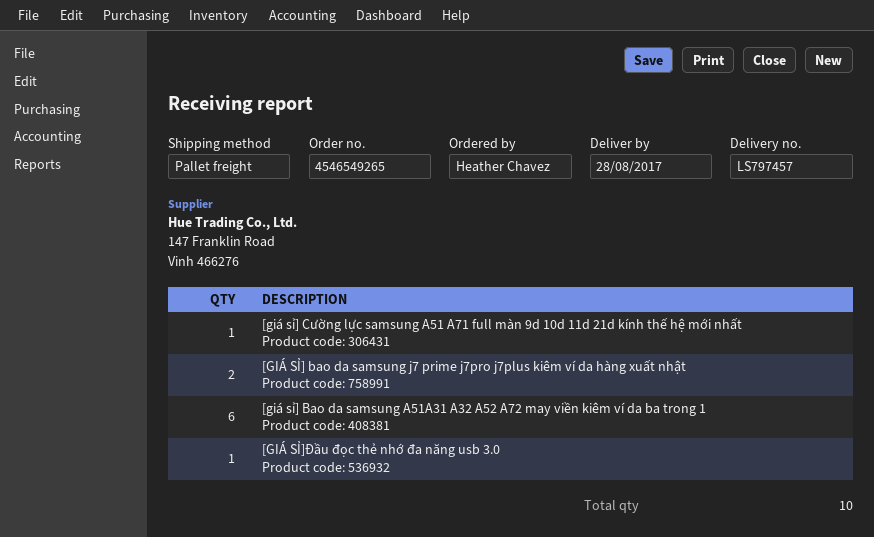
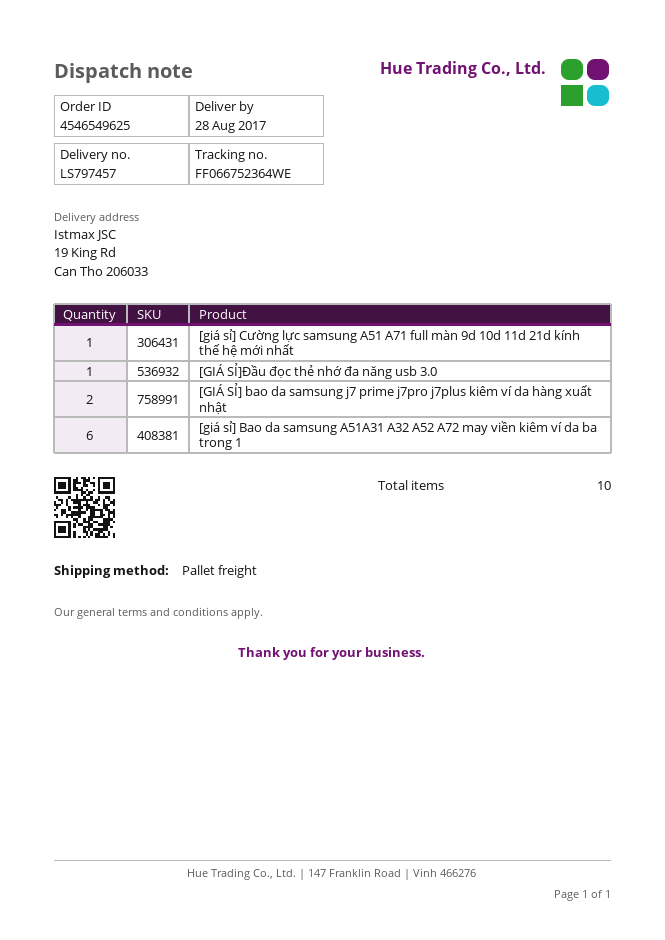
order number: 4546549265 -> 4546549625

